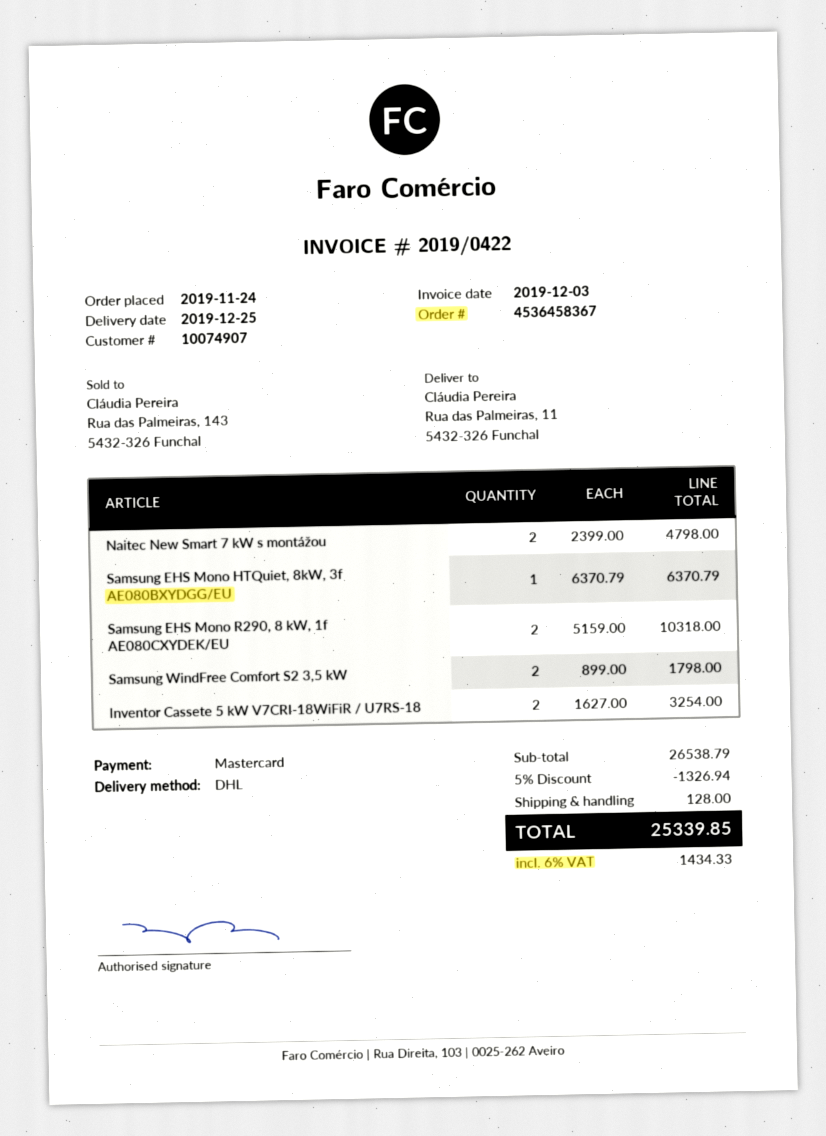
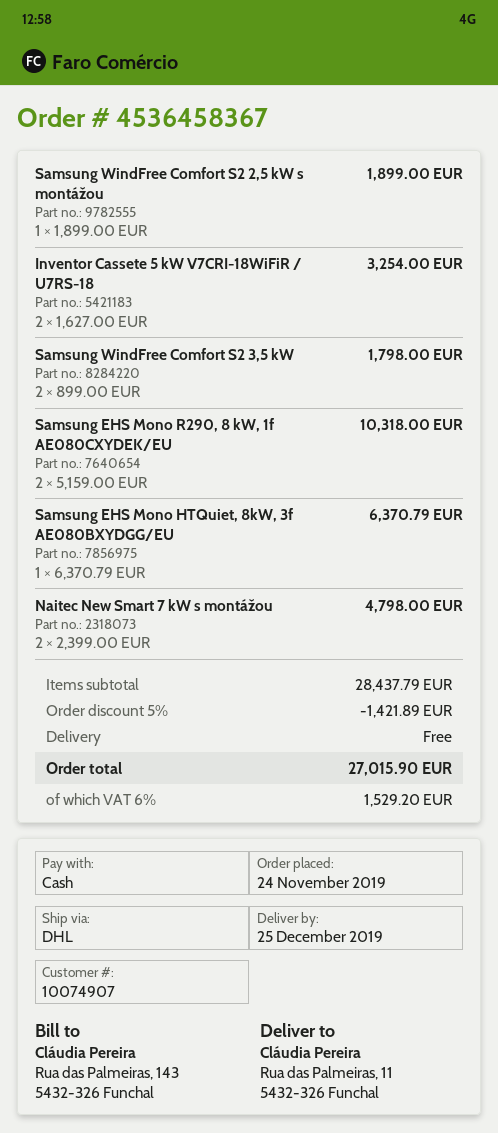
payment method: Mastercard -> cash
Samsung WindFree Comfort S2 2,5 kW s montážou: none -> 1 x 1899.00 = 1899.00
subtotal: 26538.79 -> 28437.79
discount: 5% = 1326.94 -> 5% = 1421.89
shipping: 128.00 -> 0.00
tax: 6% = 1434.33 -> 6% = 1529.20
total: 25339.85 -> 27015.90

